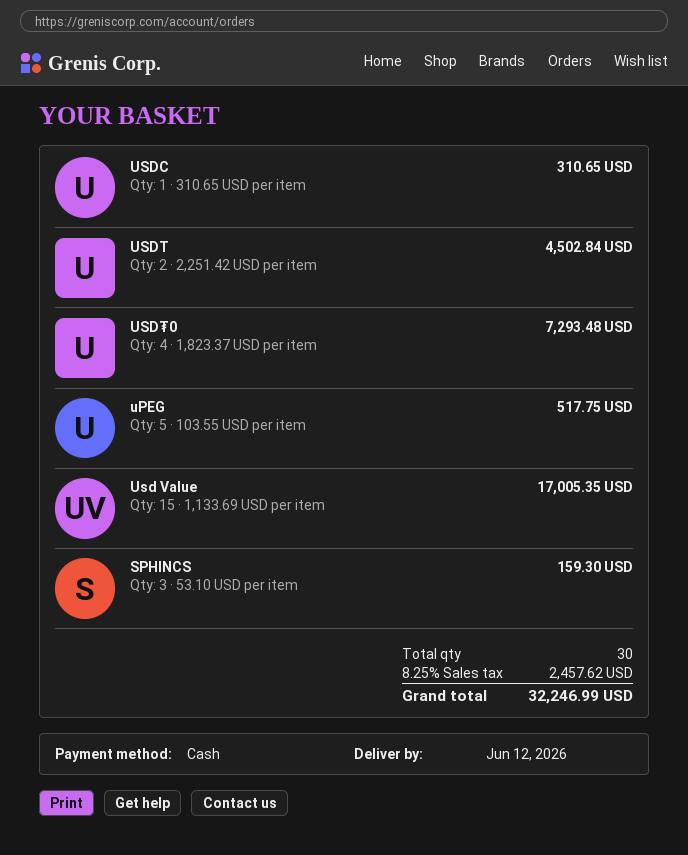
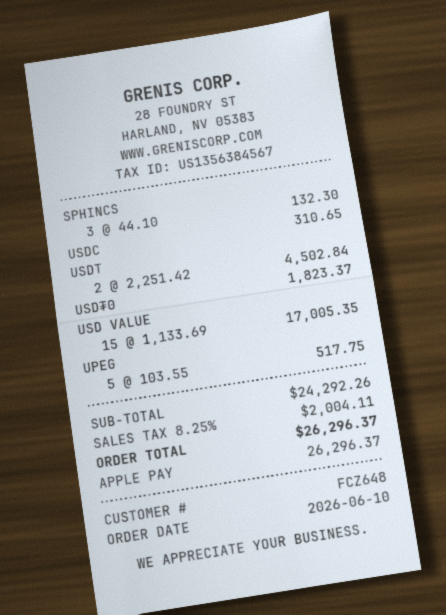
payment method: cash -> Apple Pay
USD₮0: 4 x 1823.37 = 7293.48 -> 1 x 1823.37 = 1823.37
SPHINCS: 3 x 53.10 = 159.30 -> 3 x 44.10 = 132.30
tax: 8.25% = 2457.62 -> 8.25% = 2004.11
total: 32246.99 -> 26296.37

